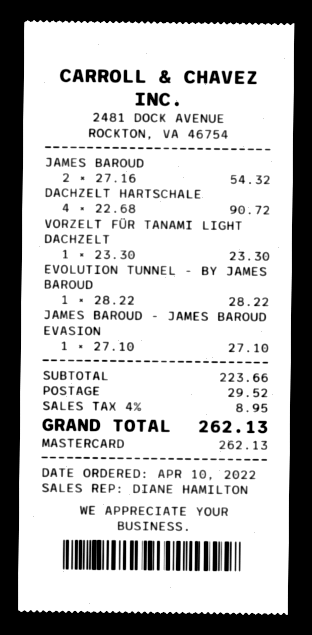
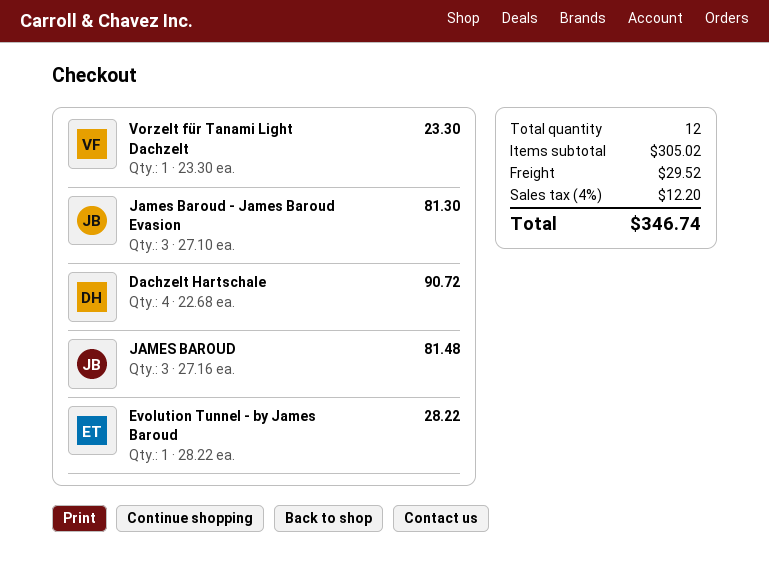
JAMES BAROUD: 2 x 27.16 = 54.32 -> 3 x 27.16 = 81.48
JAMES BAROUD - JAMES BAROUD EVASION: 1 x 27.10 = 27.10 -> 3 x 27.10 = 81.30
subtotal: 223.66 -> 305.02
tax: 4% = 8.95 -> 4% = 12.20
total: 262.13 -> 346.74

